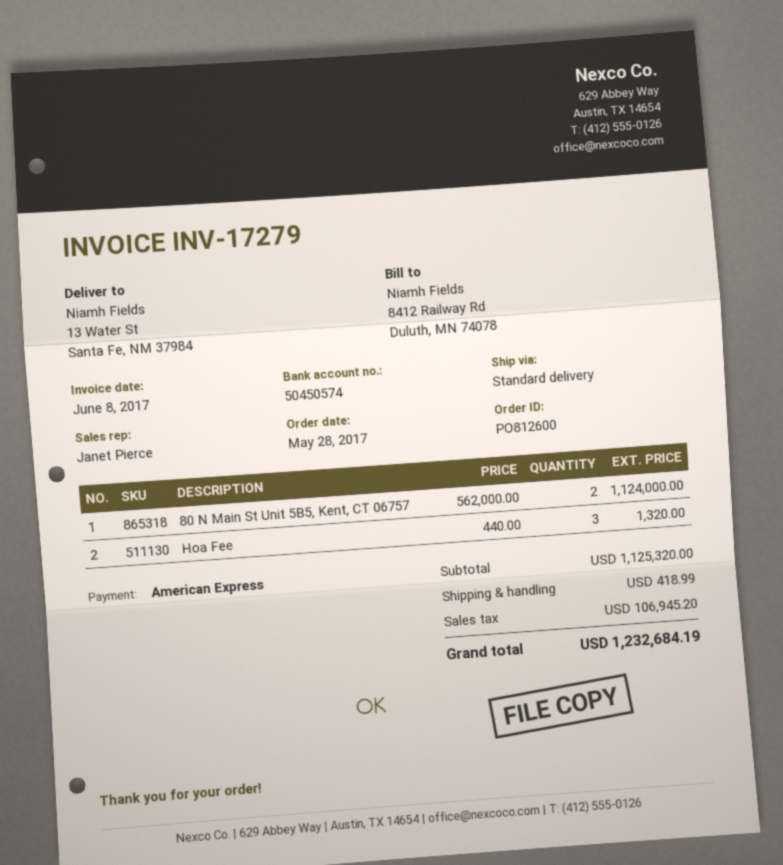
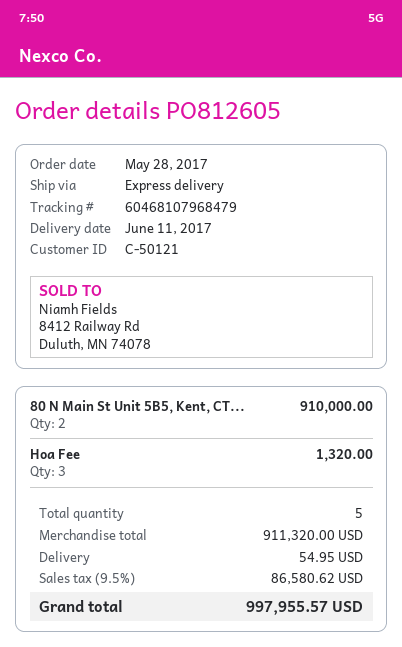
order number: PO812600 -> PO812605
shipping method: standard -> express
80 N Main St Unit 5B5, Kent, CT 06757: 2 for 1124000.00 -> 2 for 910000.00
subtotal: 1125320.00 -> 911320.00
shipping: 418.99 -> 54.95
tax: 106945.20 -> 86580.62
total: 1232684.19 -> 997955.57

